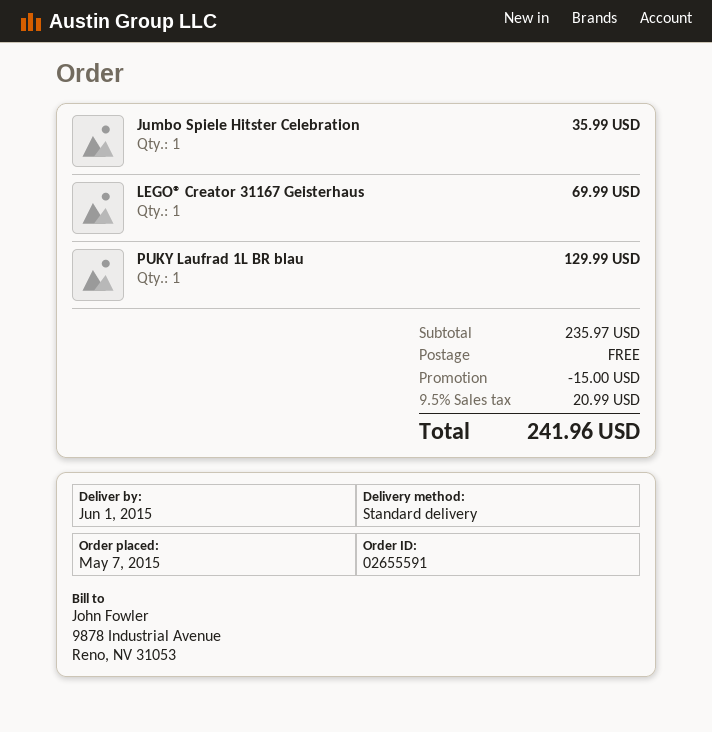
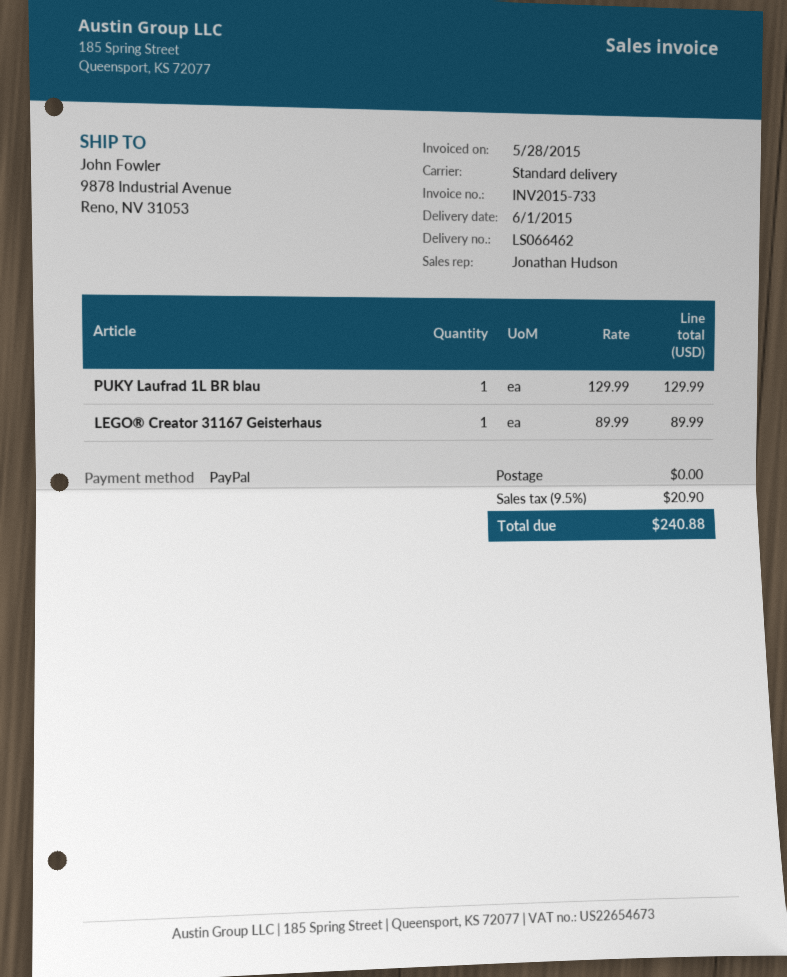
Jumbo Spiele Hitster Celebration: 1 for 35.99 -> none
LEGO® Creator 31167 Geisterhaus: 1 for 69.99 -> 1 for 89.99
discount: 15.00 -> none
tax: 9.5% = 20.99 -> 9.5% = 20.90
total: 241.96 -> 240.88

